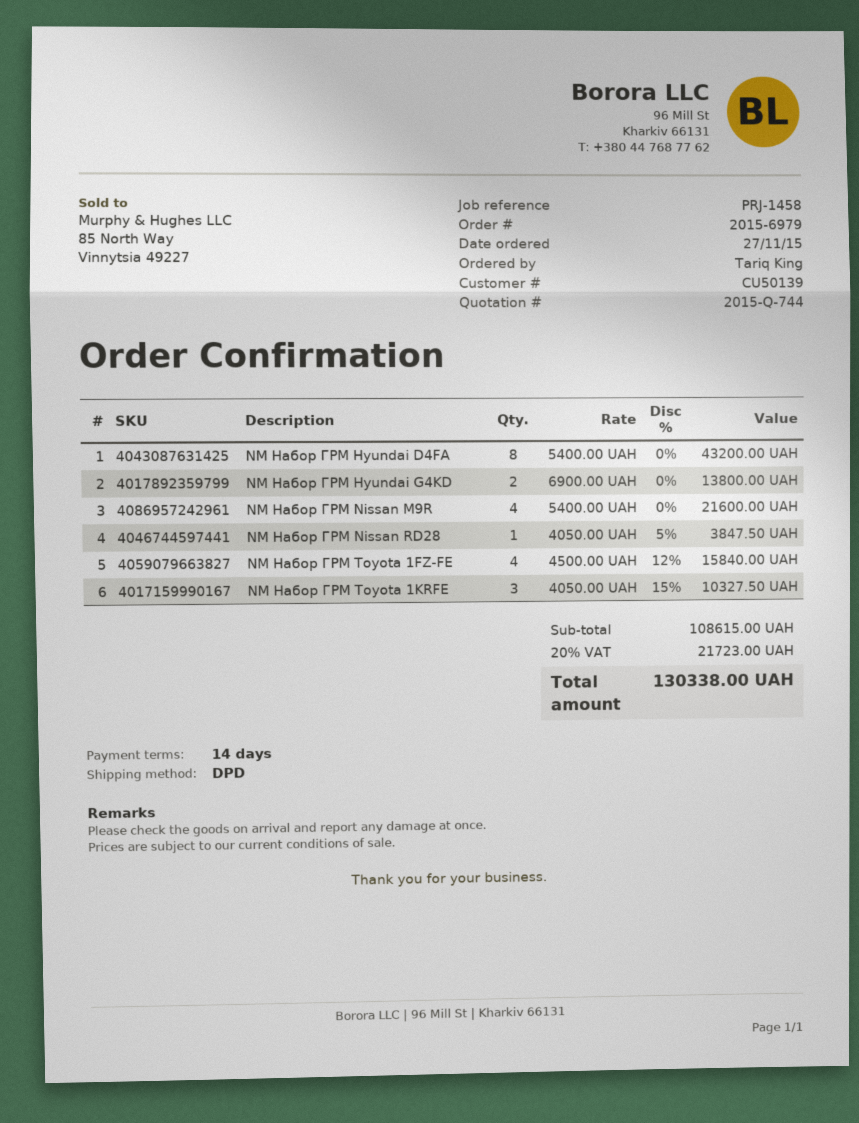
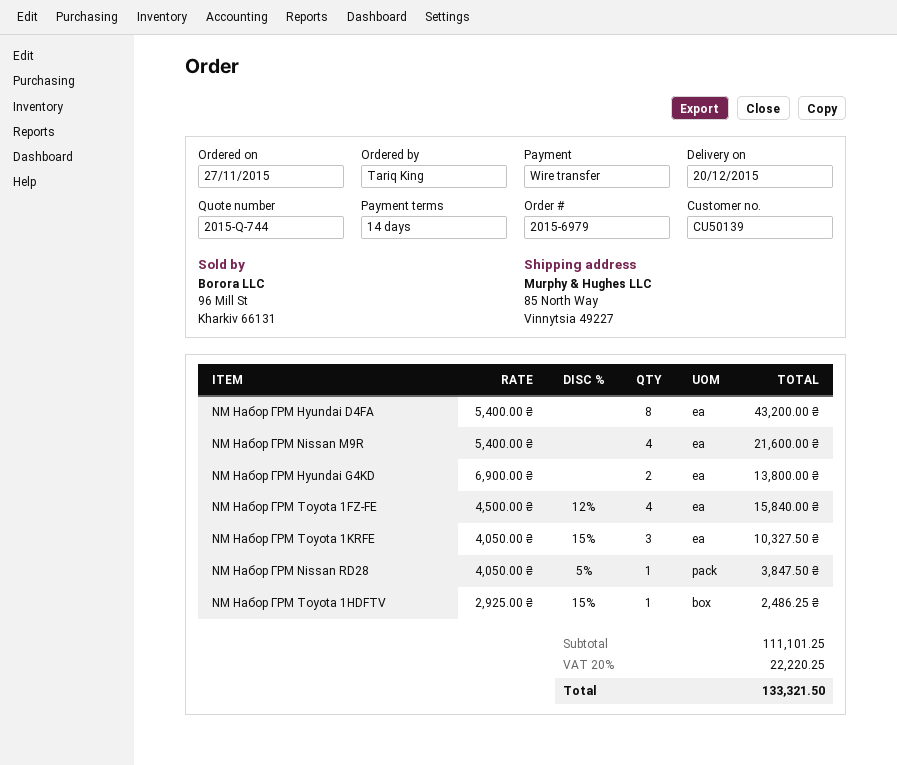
NM Набор ГРМ Toyota 1HDFTV: none -> 1 x 2925.00 - 15% = 2486.25
subtotal: 108615.00 -> 111101.25
tax: 20% = 21723.00 -> 20% = 22220.25
total: 130338.00 -> 133321.50

